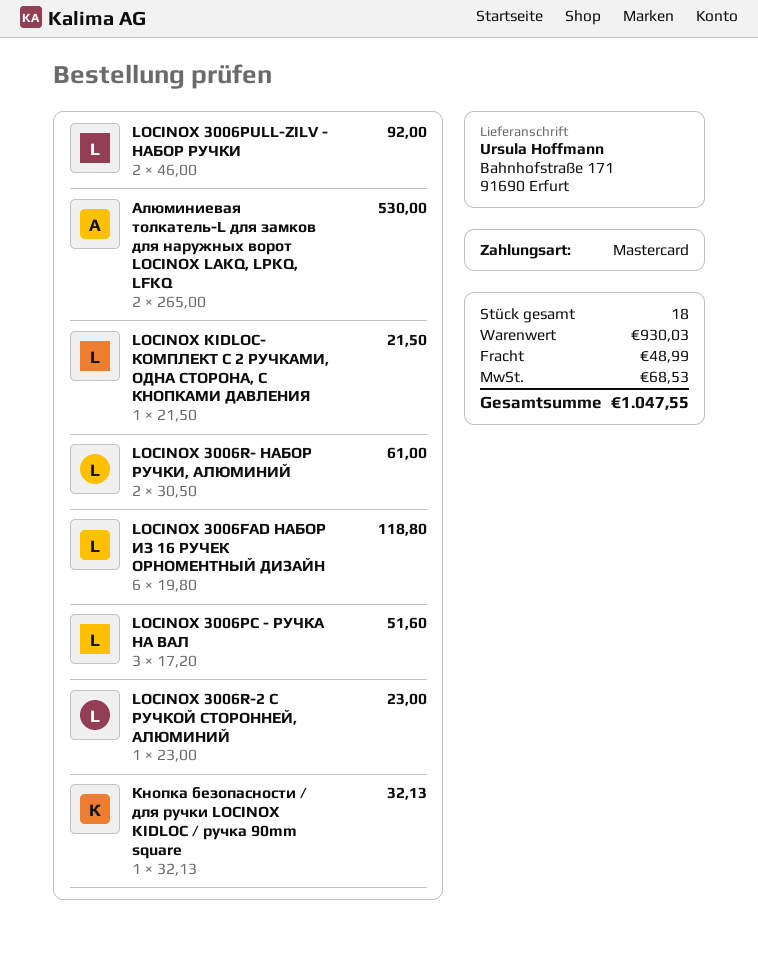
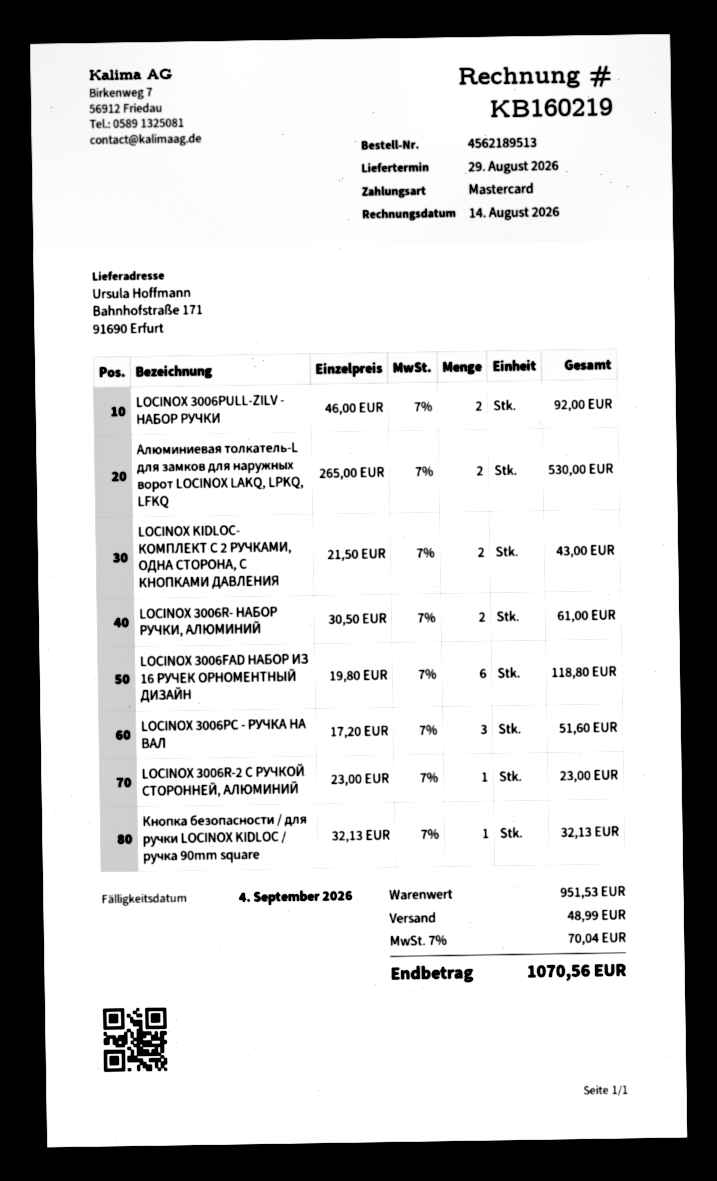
LOCINOX KIDLOC- КОМПЛЕКТ С 2 РУЧКАМИ, ОДНА СТОРОНА, С КНОПКАМИ ДАВЛЕНИЯ: 1 x 21.50 = 21.50 -> 2 x 21.50 = 43.00
subtotal: 930.03 -> 951.53
tax: 68.53 -> 70.04
total: 1047.55 -> 1070.56

